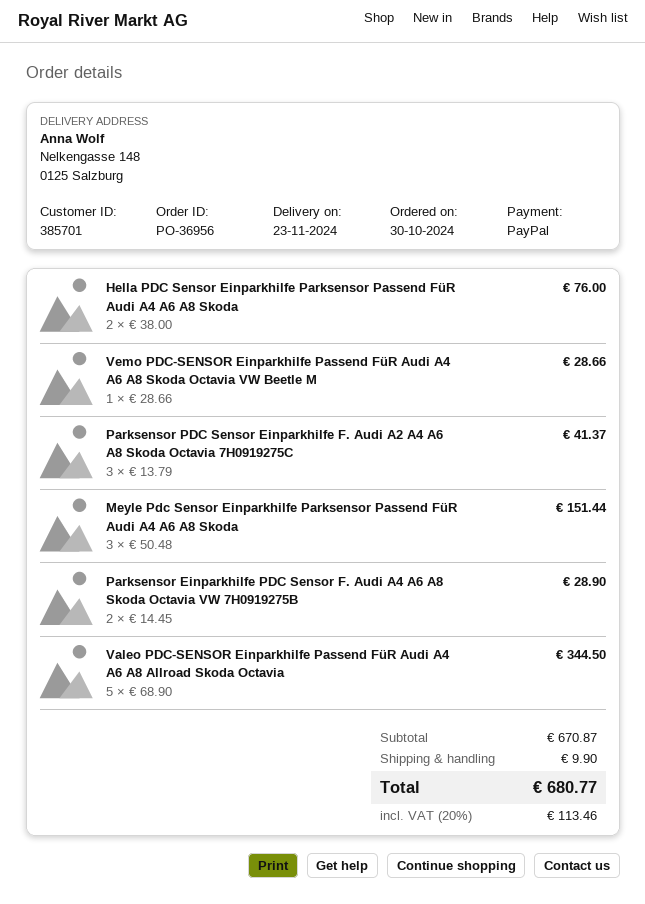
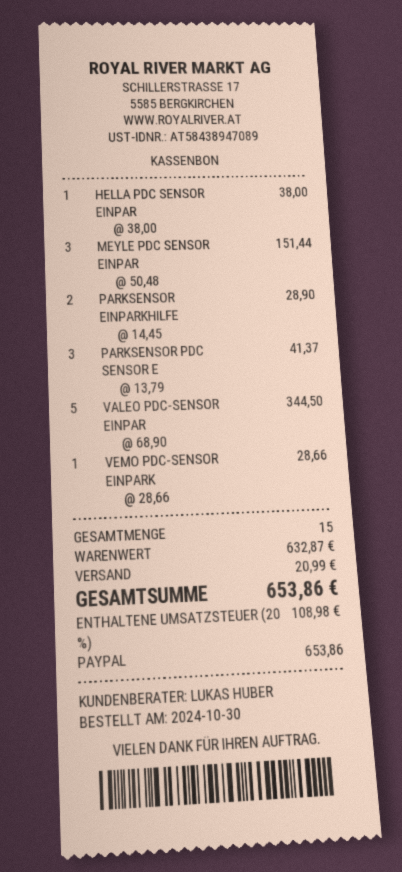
Hella PDC Sensor Einparkhilfe Parksensor Passend FüR Audi A4 A6 A8 Skoda: 2 x 38.00 = 76.00 -> 1 x 38.00 = 38.00
subtotal: 670.87 -> 632.87
shipping: 9.90 -> 20.99
tax: 20% = 113.46 -> 20% = 108.98
total: 680.77 -> 653.86

